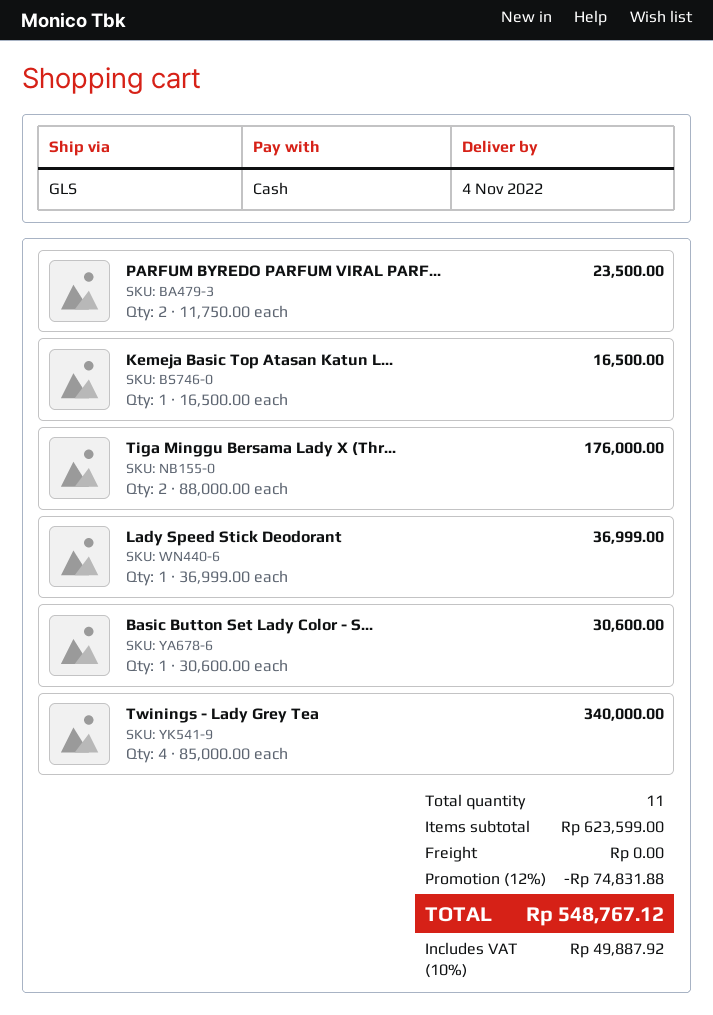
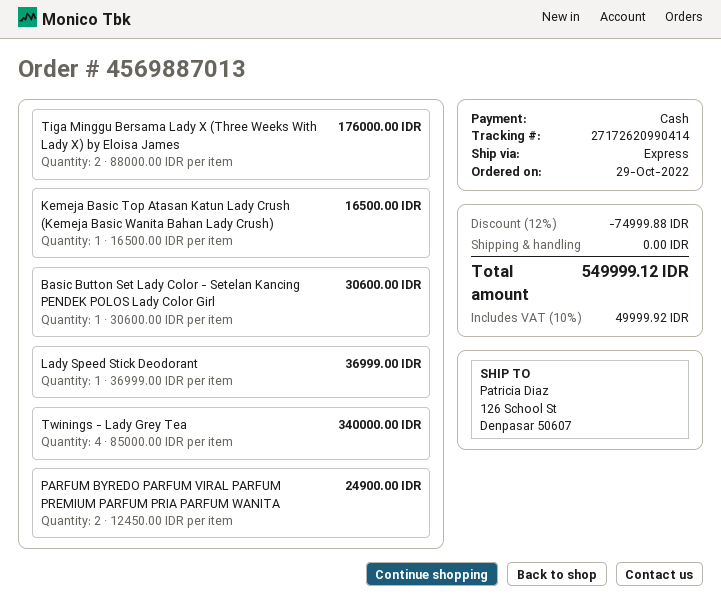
shipping method: GLS -> express
PARFUM BYREDO PARFUM VIRAL PARF...: 2 x 11750.00 = 23500.00 -> 2 x 12450.00 = 24900.00
discount: 12% = 74831.88 -> 12% = 74999.88
tax: 10% = 49887.92 -> 10% = 49999.92
total: 548767.12 -> 549999.12

